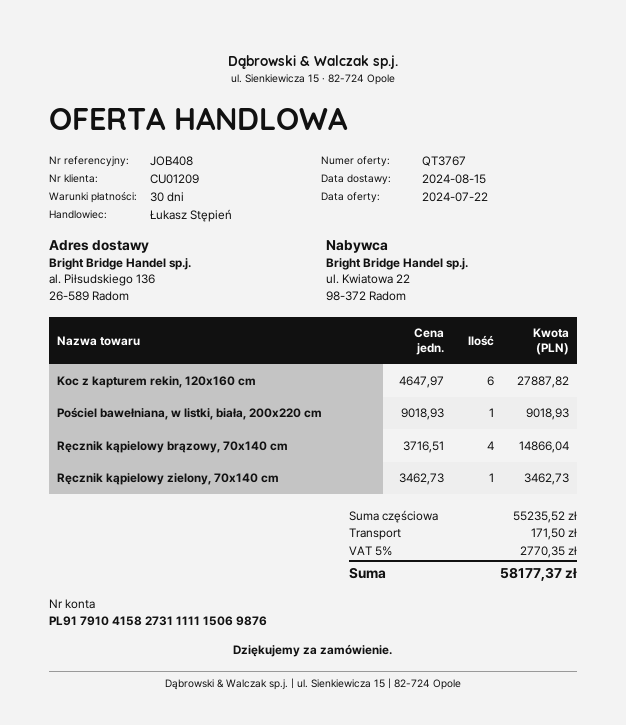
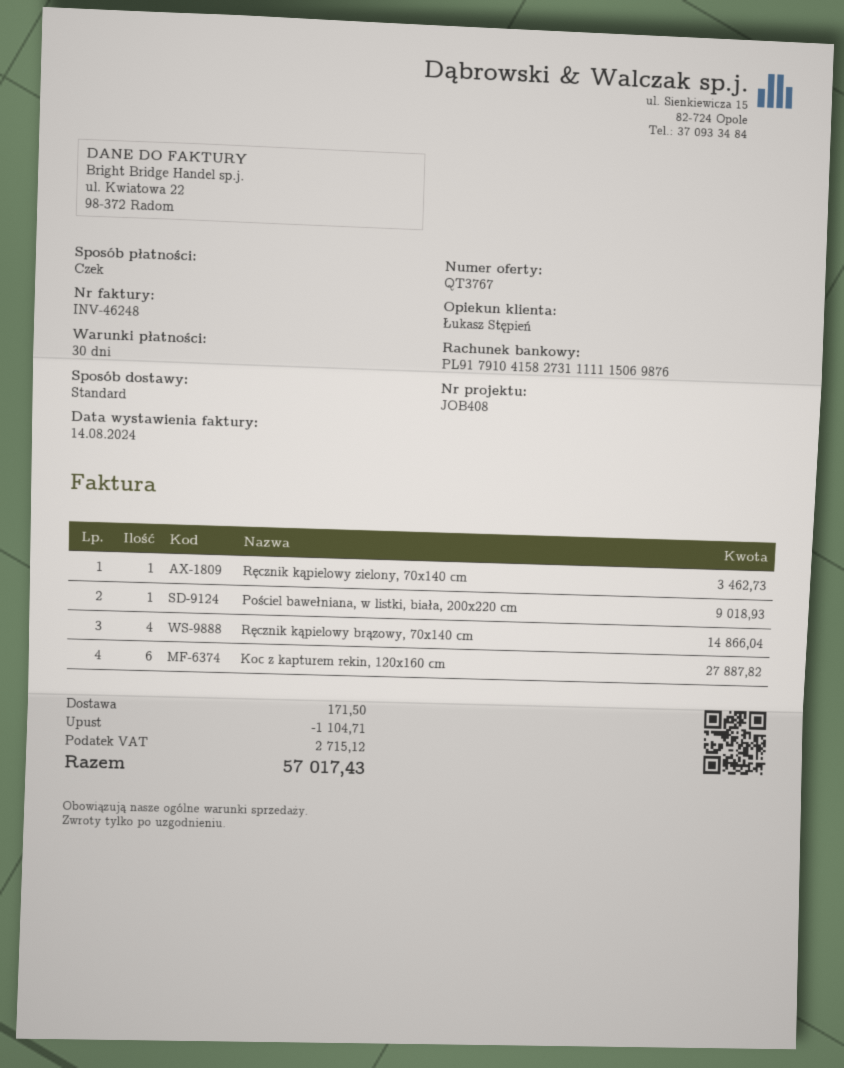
discount: none -> 1104.71
tax: 2770.35 -> 2715.12
total: 58177.37 -> 57017.43

